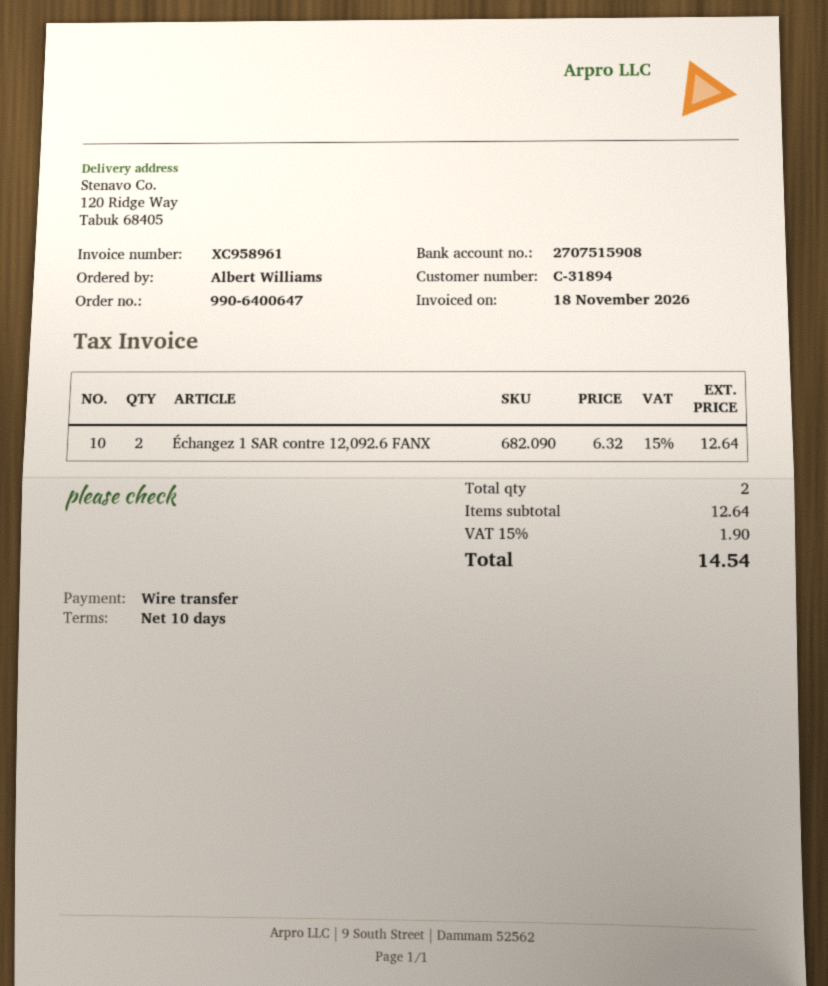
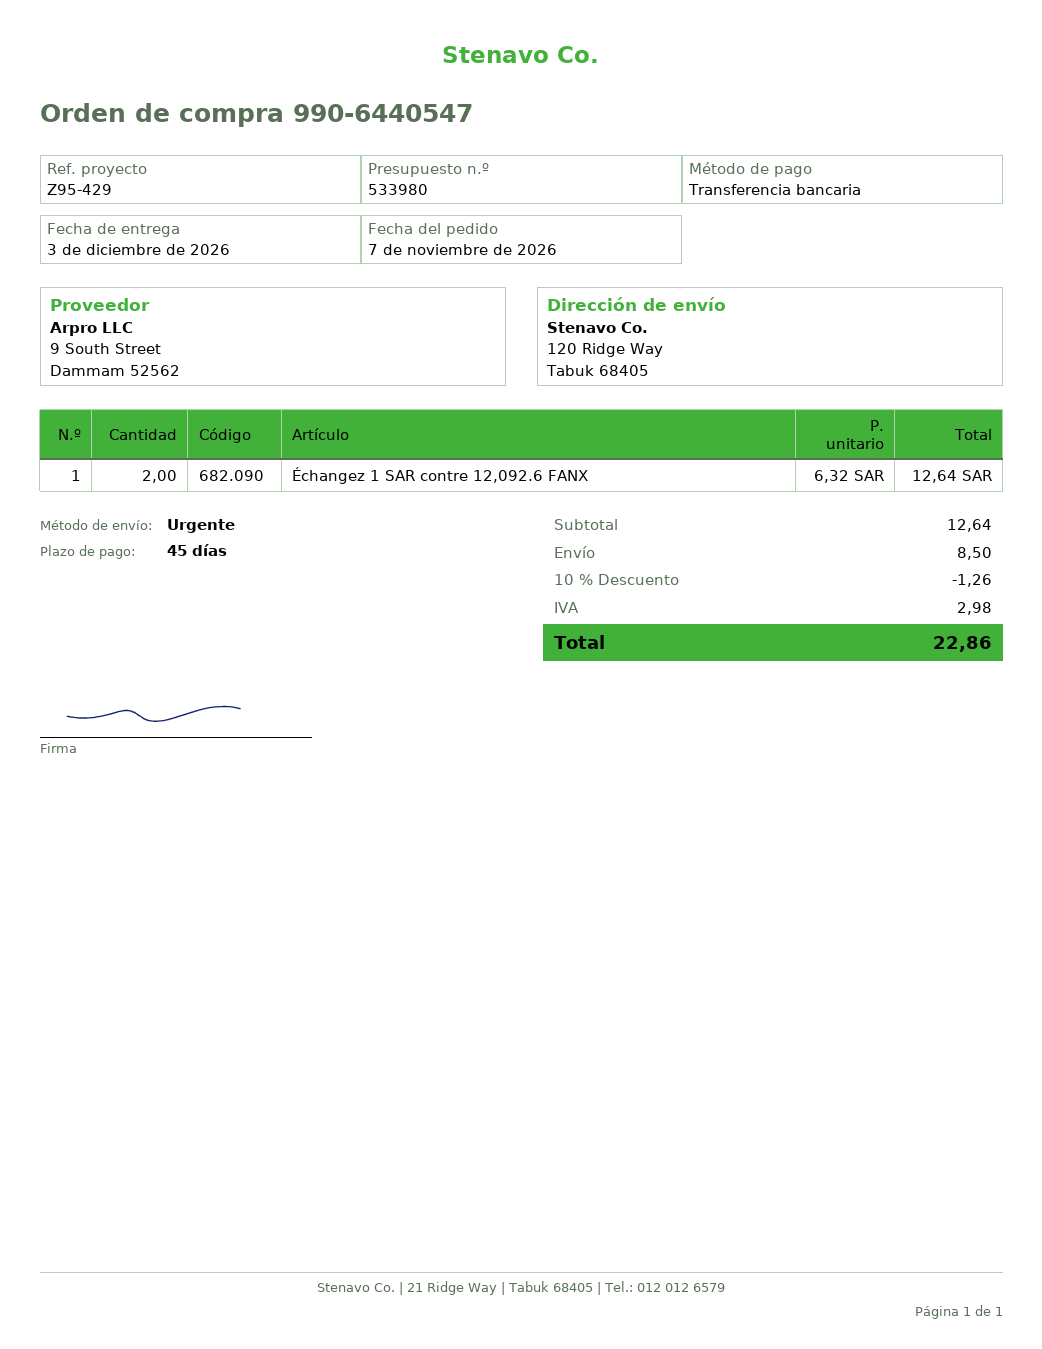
order number: 990-6400647 -> 990-6440547
payment terms: 10 days -> 45 days
discount: none -> 10% = 1.26
shipping: none -> 8.50
tax: 1.90 -> 2.98
total: 14.54 -> 22.86

